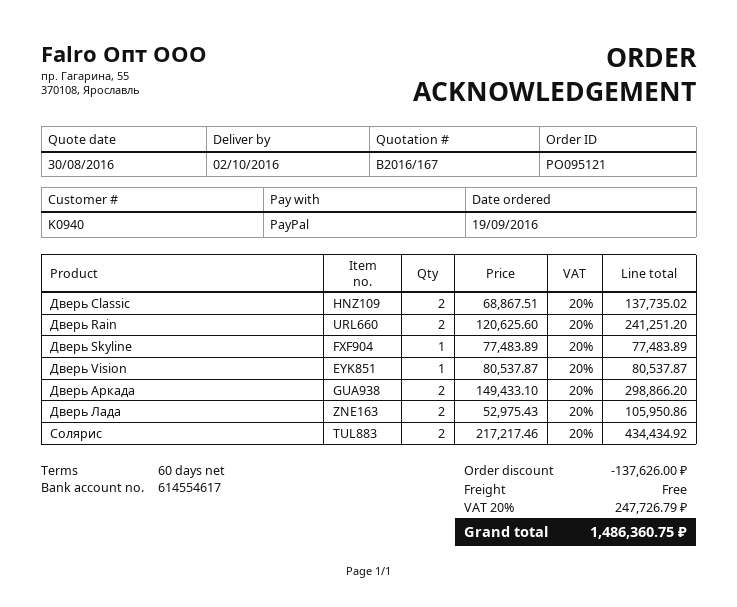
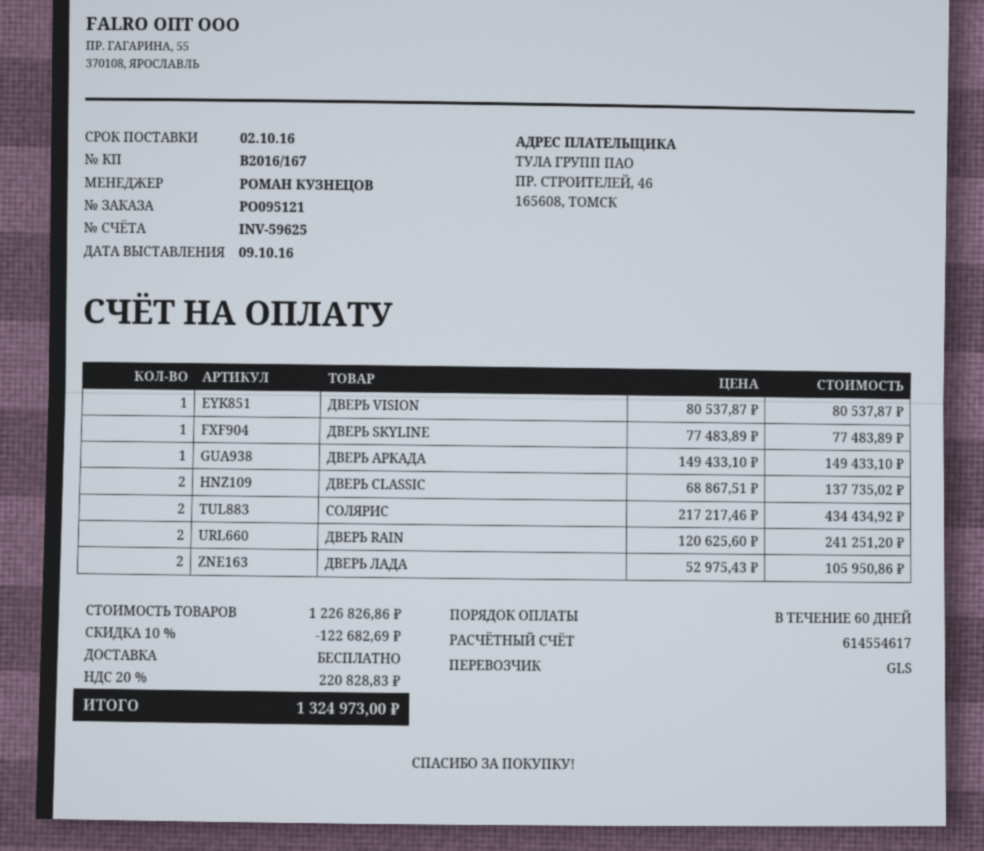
Дверь Аркада: 2 x 149433.10 = 298866.20 -> 1 x 149433.10 = 149433.10
discount: 137626.00 -> 122682.69
tax: 20% = 247726.79 -> 20% = 220828.83
total: 1486360.75 -> 1324973.00

